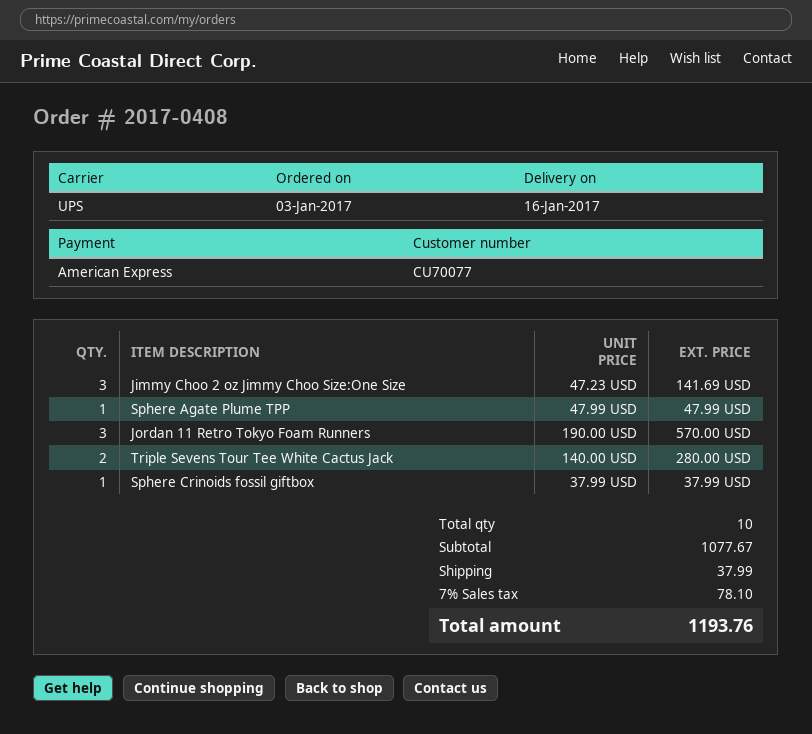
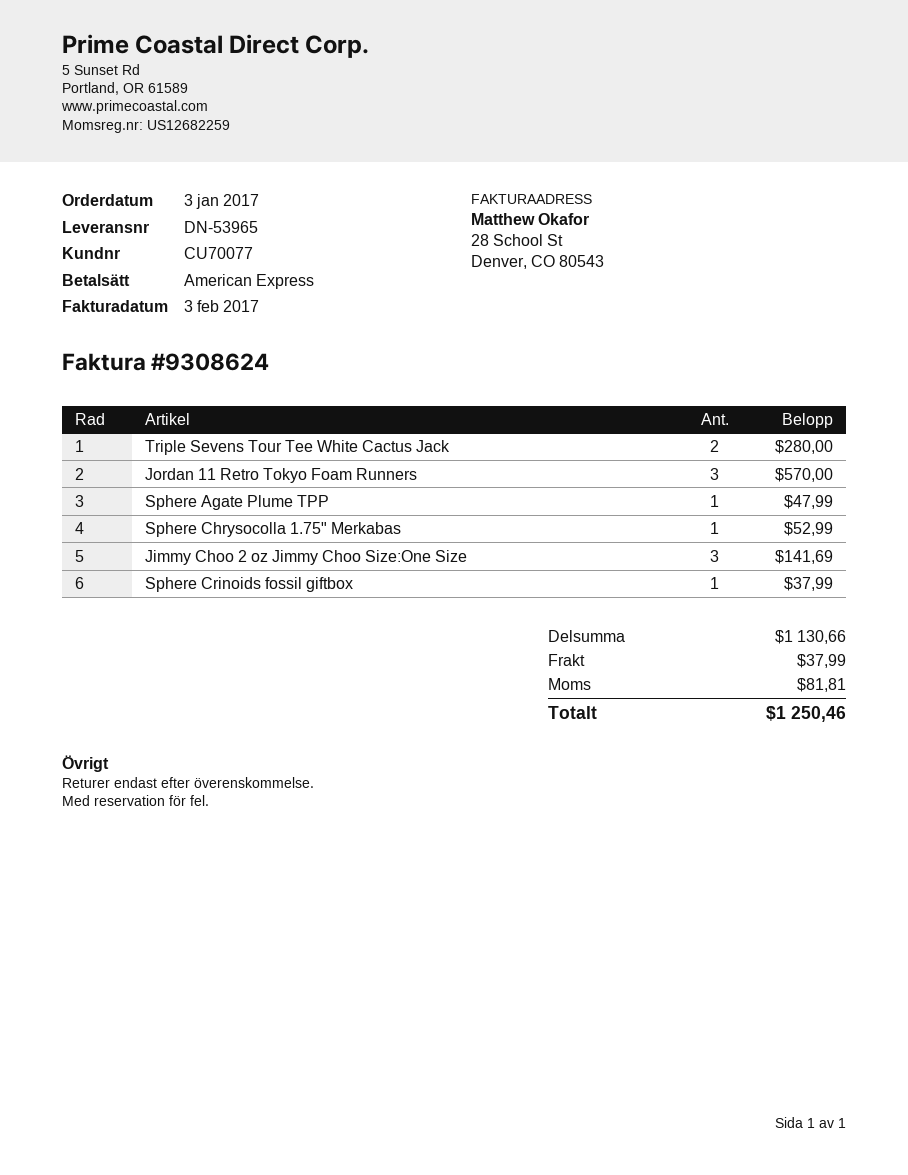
Sphere Chrysocolla 1.75" Merkabas: none -> 1 for 52.99
subtotal: 1077.67 -> 1130.66
tax: 78.10 -> 81.81
total: 1193.76 -> 1250.46

